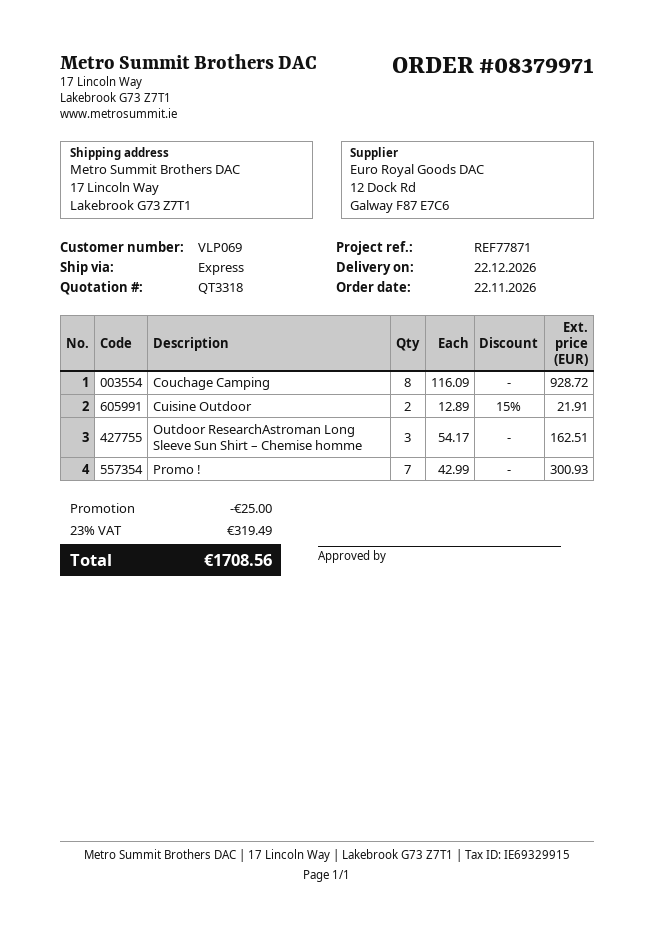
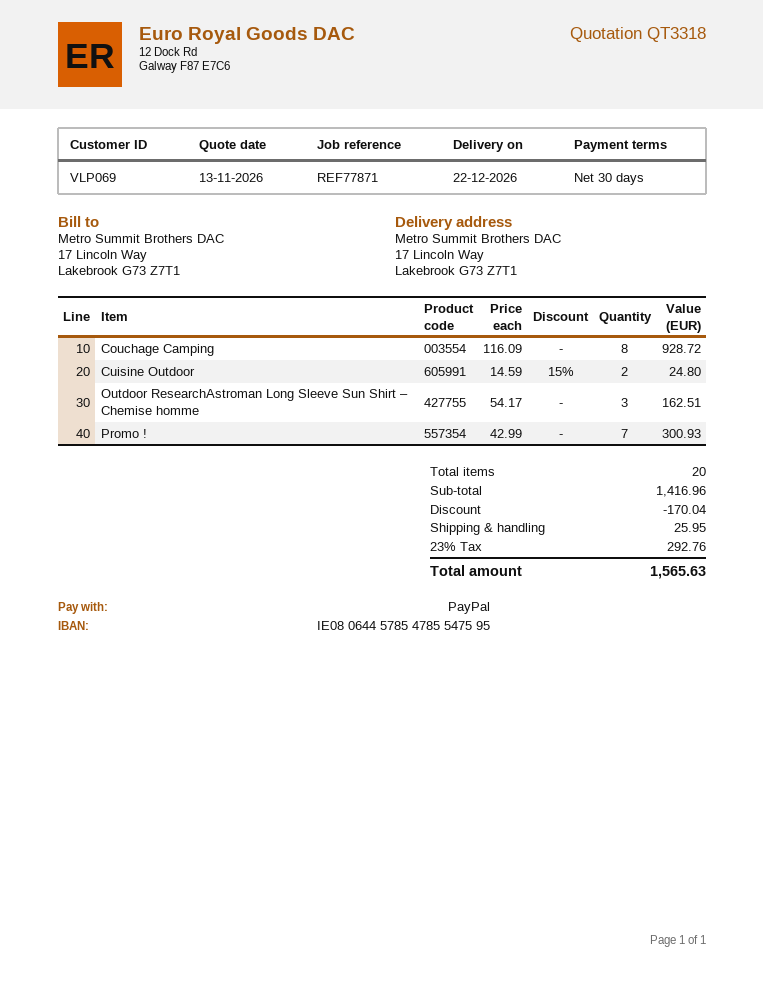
Cuisine Outdoor: 2 x 12.89 - 15% = 21.91 -> 2 x 14.59 - 15% = 24.80
discount: 25.00 -> 170.04
shipping: none -> 25.95
tax: 23% = 319.49 -> 23% = 292.76
total: 1708.56 -> 1565.63

